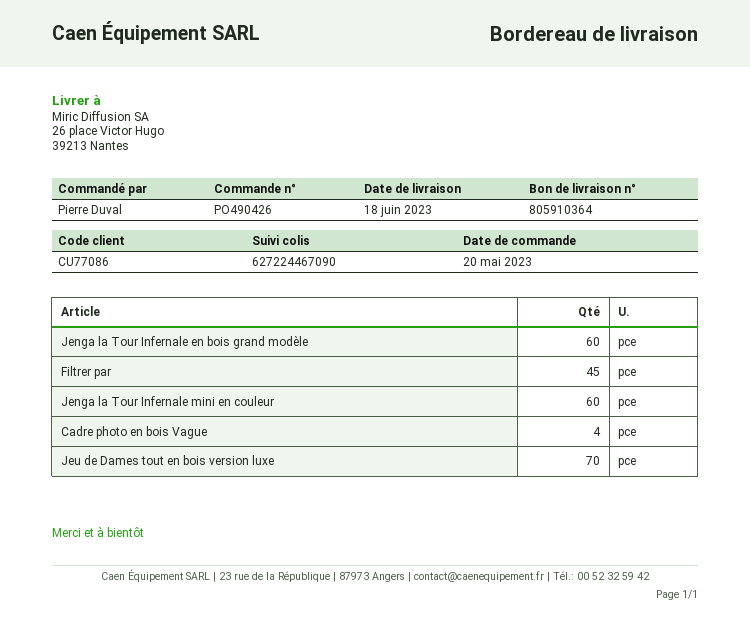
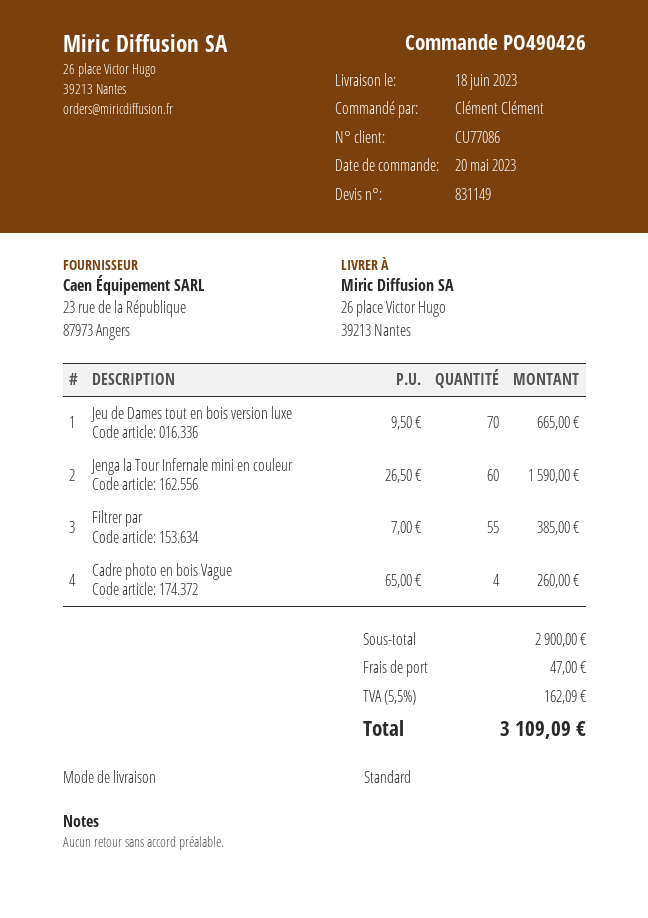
ordered by: Pierre Duval -> Clément Clément
Jenga la Tour Infernale en bois grand modèle: 60 -> none
Filtrer par: 45 -> 55

